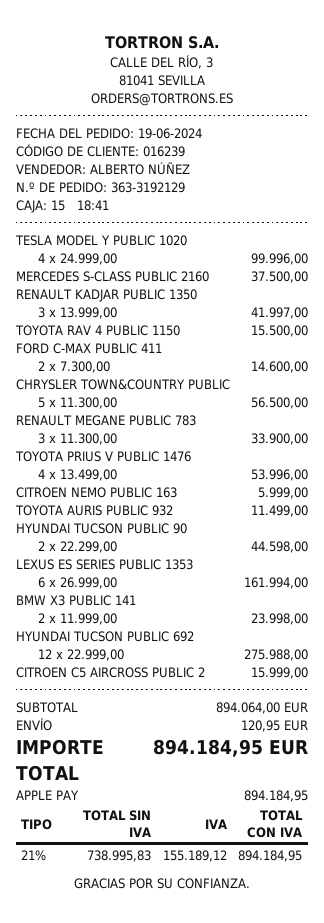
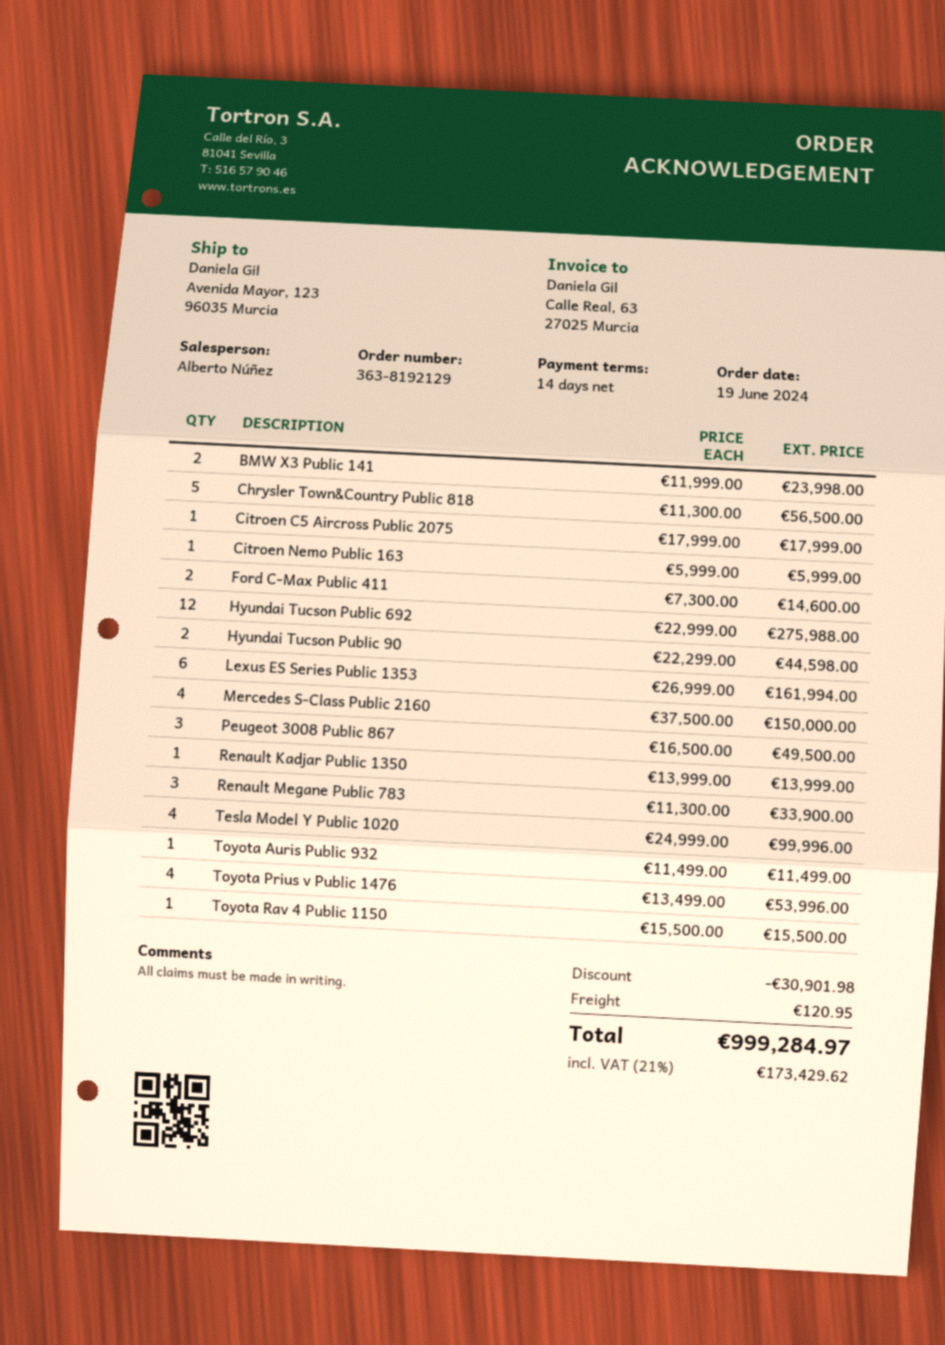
order number: 363-3192129 -> 363-8192129
MERCEDES S-CLASS PUBLIC 2160: 1 x 37500.00 = 37500.00 -> 4 x 37500.00 = 150000.00
RENAULT KADJAR PUBLIC 1350: 3 x 13999.00 = 41997.00 -> 1 x 13999.00 = 13999.00
CITROEN C5 AIRCROSS PUBLIC 2: 1 x 15999.00 = 15999.00 -> 1 x 17999.00 = 17999.00
Peugeot 3008 Public 867: none -> 3 x 16500.00 = 49500.00
discount: none -> 30901.98
tax: 21% = 155189.12 -> 21% = 173429.62
total: 894184.95 -> 999284.97

